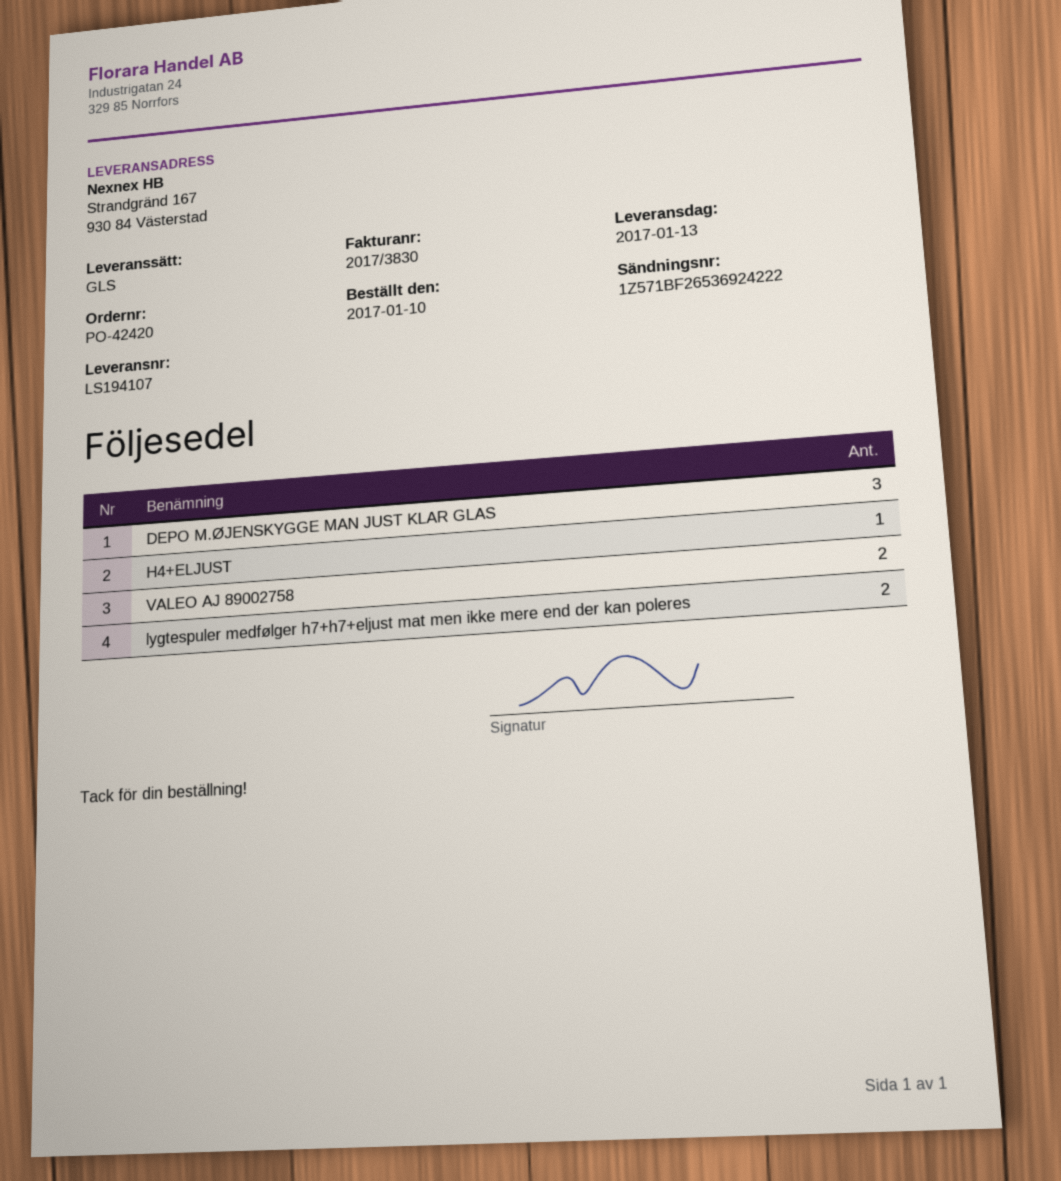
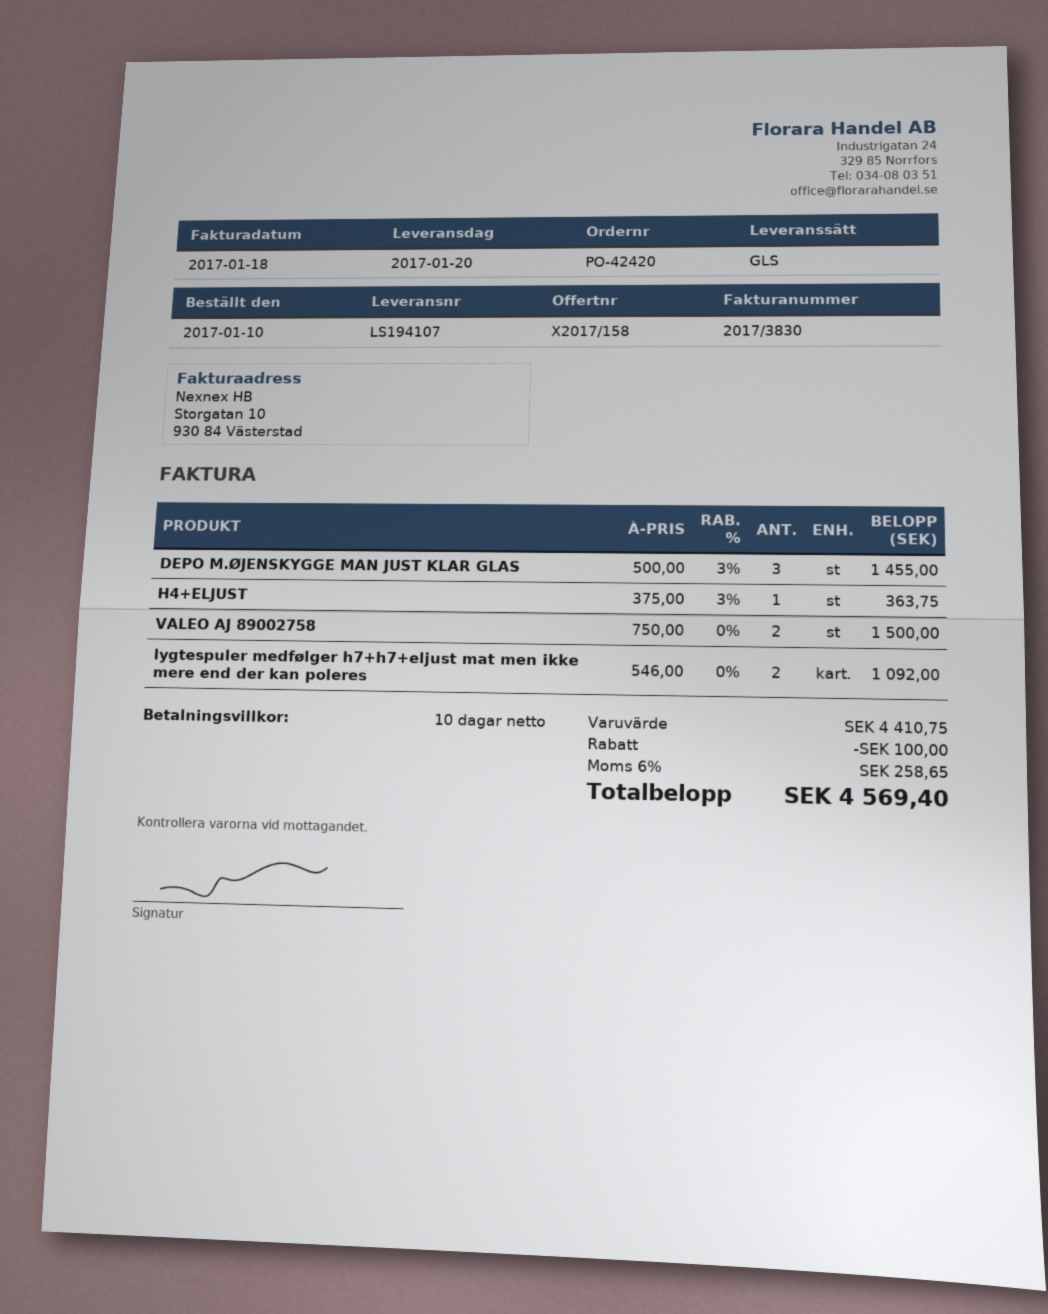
delivery date: 2017-01-13 -> 2017-01-20

